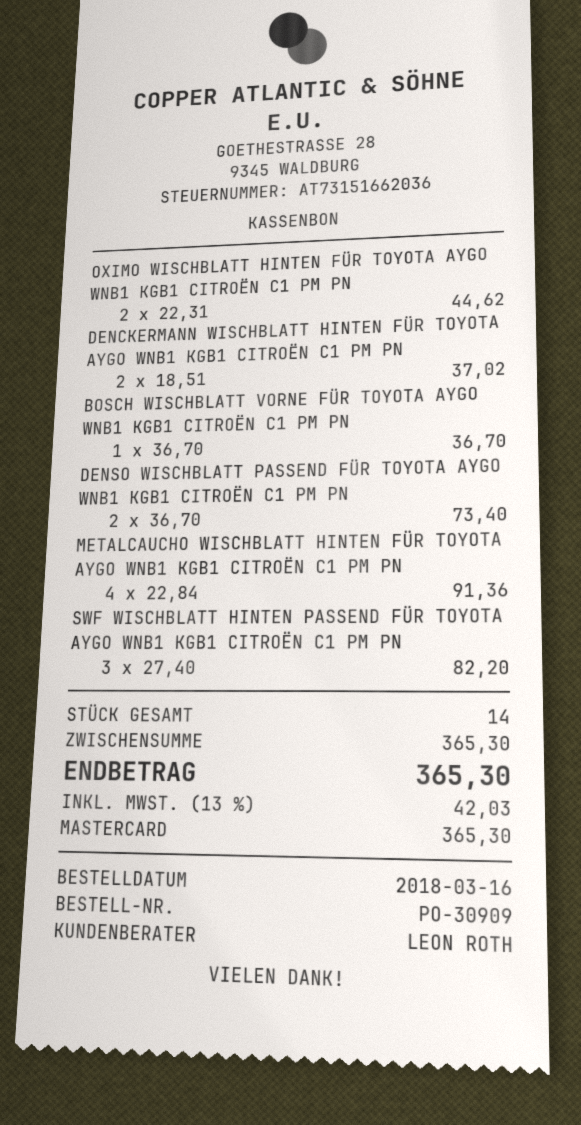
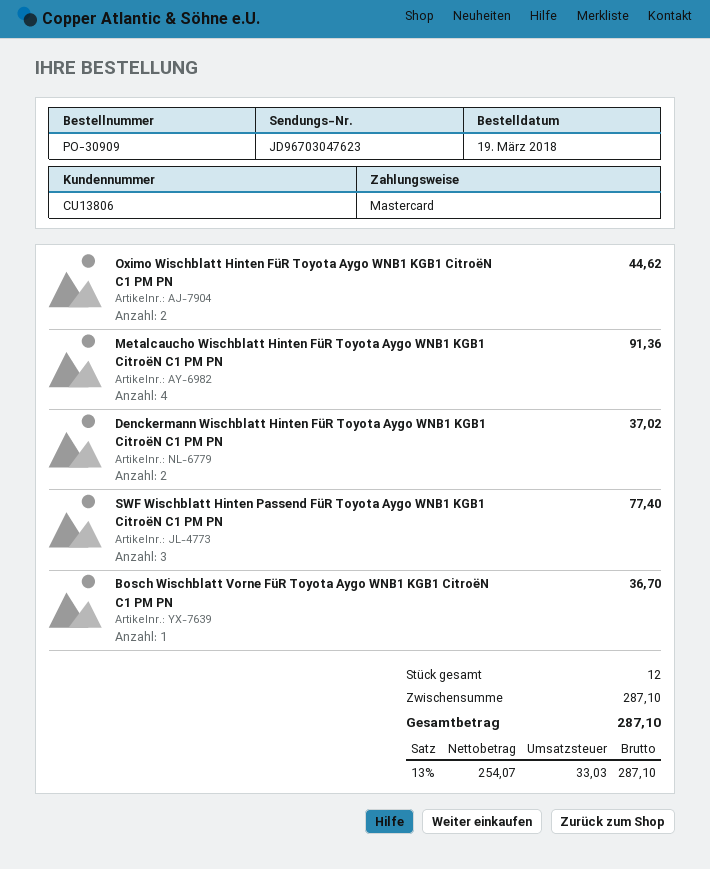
order date: 2018-03-16 -> 2018-03-19
DENSO WISCHBLATT PASSEND FÜR TOYOTA AYGO WNB1 KGB1 CITROËN C1 PM PN: 2 for 73.40 -> none
SWF WISCHBLATT HINTEN PASSEND FÜR TOYOTA AYGO WNB1 KGB1 CITROËN C1 PM PN: 3 for 82.20 -> 3 for 77.40
total quantity: 14 -> 12
subtotal: 365.30 -> 287.10
tax: 13% = 42.03 -> 13% = 33.03
total: 365.30 -> 287.10

